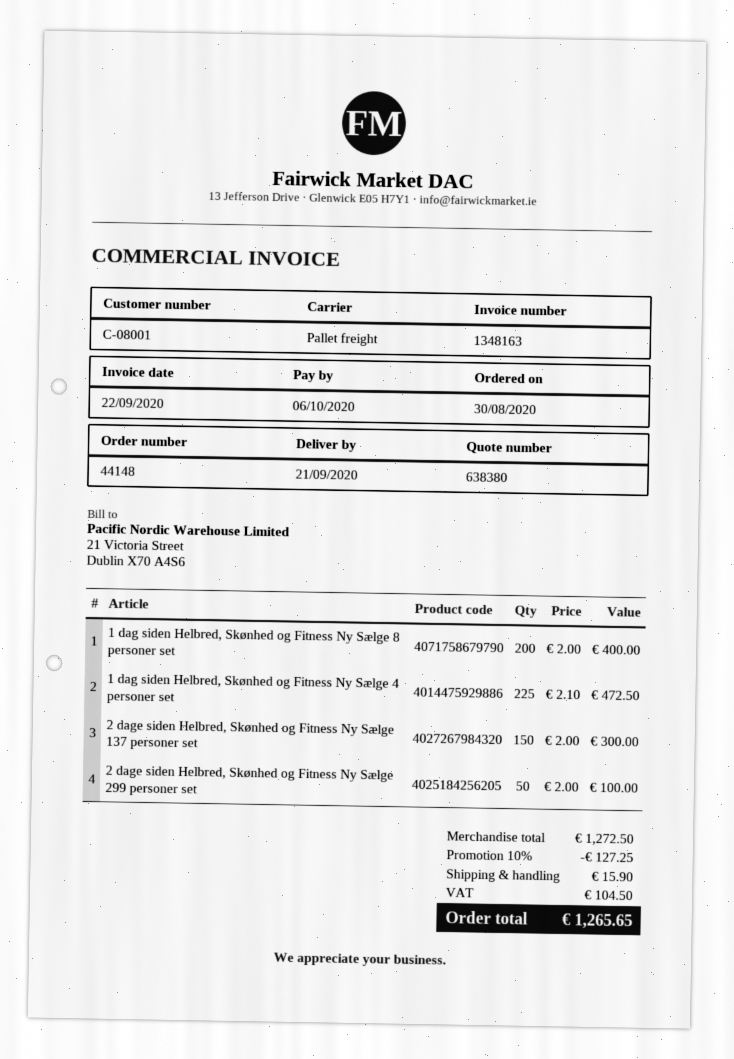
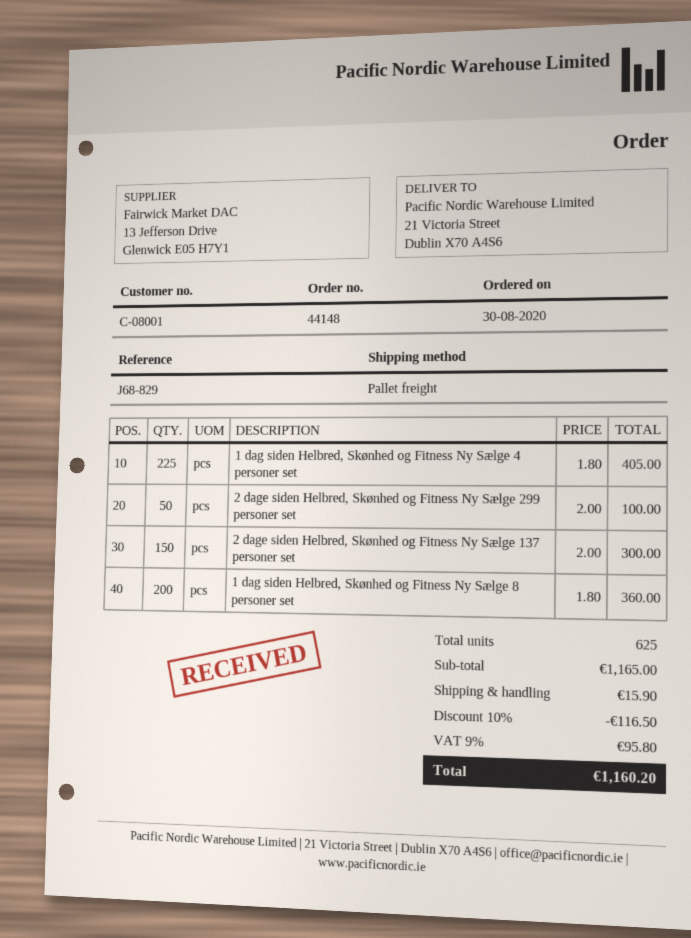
1 dag siden Helbred, Skønhed og Fitness Ny Sælge 8 personer set: 200 x 2.00 = 400.00 -> 200 x 1.80 = 360.00
1 dag siden Helbred, Skønhed og Fitness Ny Sælge 4 personer set: 225 x 2.10 = 472.50 -> 225 x 1.80 = 405.00
subtotal: 1272.50 -> 1165.00
discount: 10% = 127.25 -> 10% = 116.50
tax: 104.50 -> 95.80
total: 1265.65 -> 1160.20

